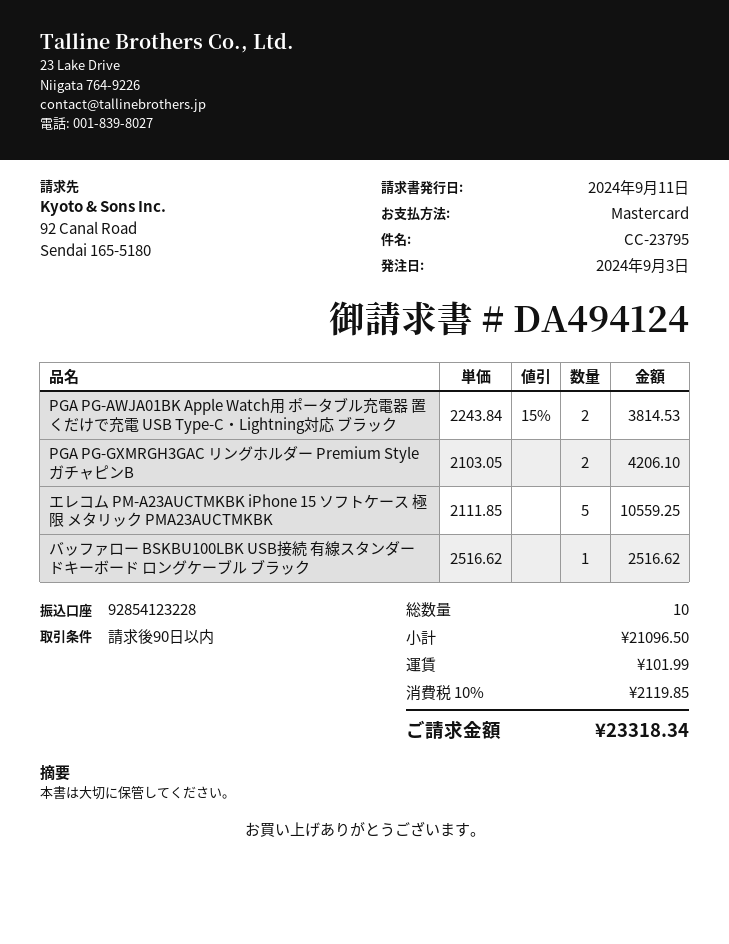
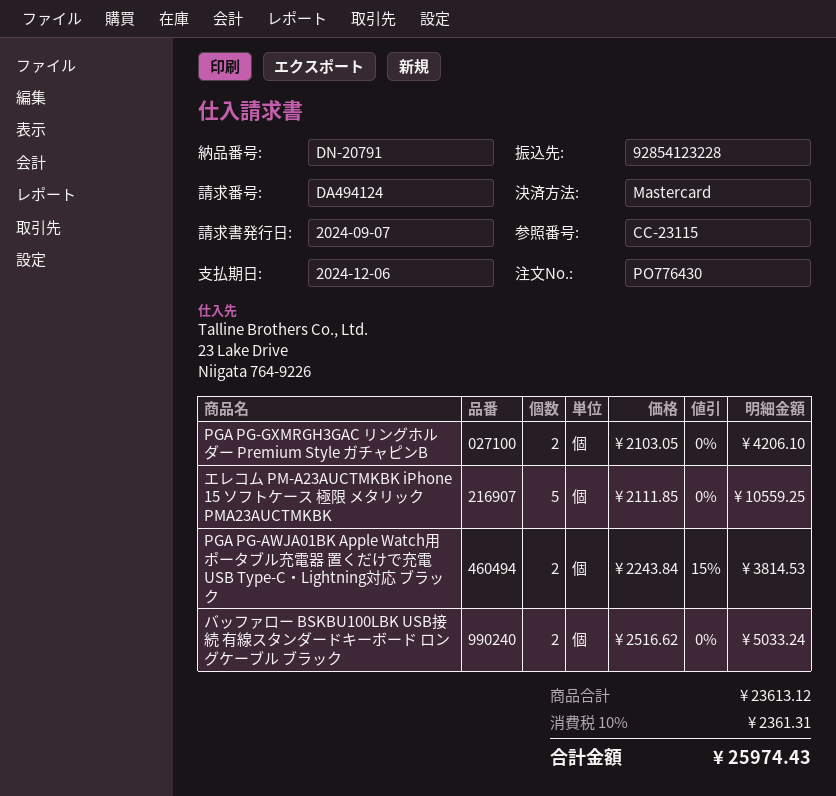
invoice date: 2024-09-11 -> 2024-09-07
reference: CC-23795 -> CC-23115
バッファロー BSKBU100LBK USB接続 有線スタンダードキーボード ロングケーブル ブラック: 1 x 2516.62 = 2516.62 -> 2 x 2516.62 = 5033.24
subtotal: 21096.50 -> 23613.12
shipping: 101.99 -> none
tax: 10% = 2119.85 -> 10% = 2361.31
total: 23318.34 -> 25974.43

